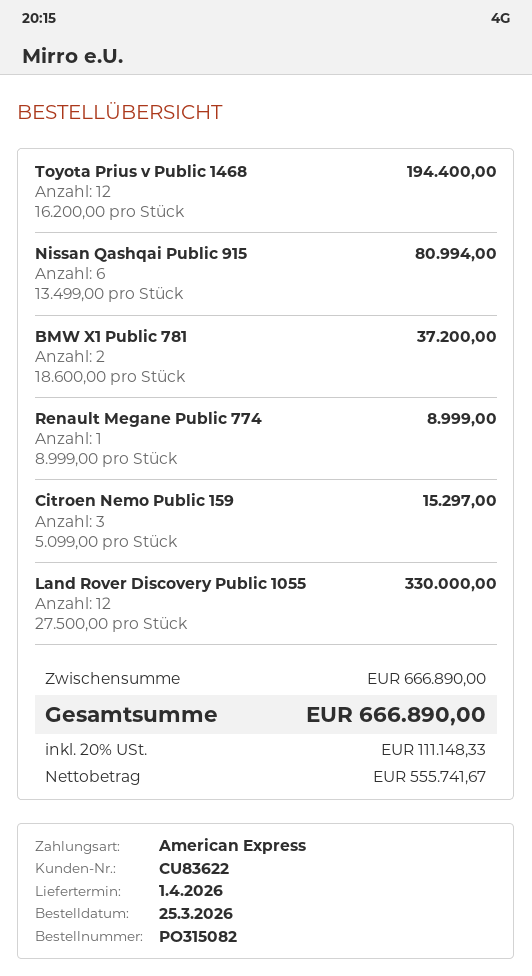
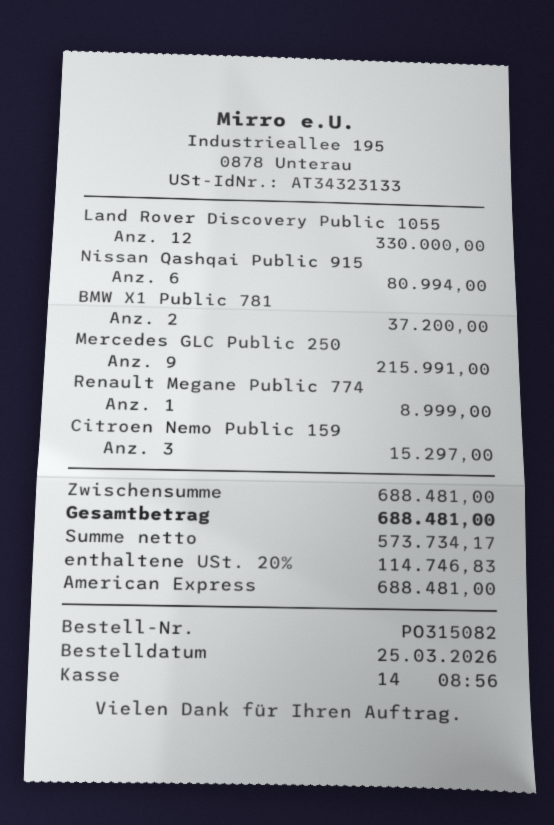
Toyota Prius v Public 1468: 12 for 194400.00 -> none
Mercedes GLC Public 250: none -> 9 for 215991.00
subtotal: 666890.00 -> 688481.00
net: 555741.67 -> 573734.17
tax: 20% = 111148.33 -> 20% = 114746.83
total: 666890.00 -> 688481.00

